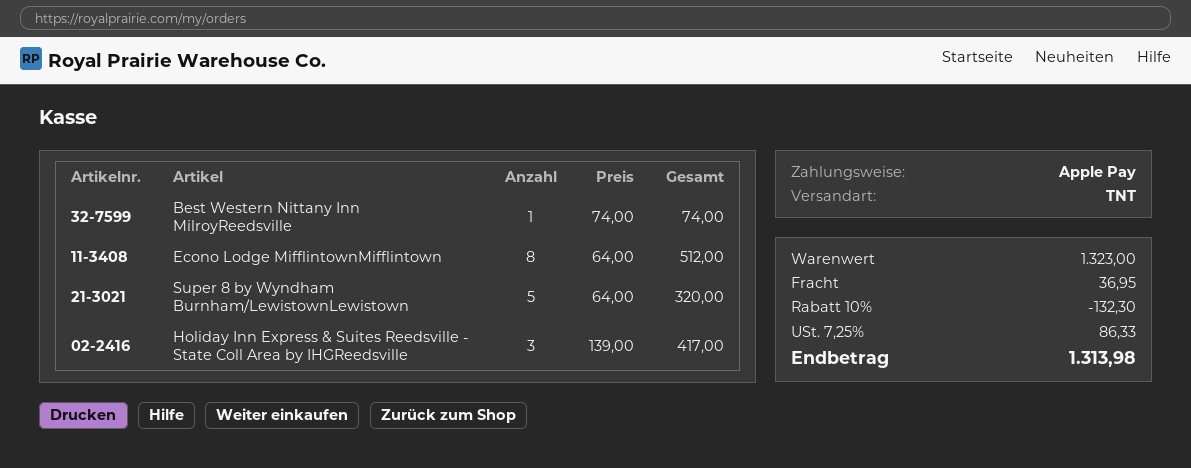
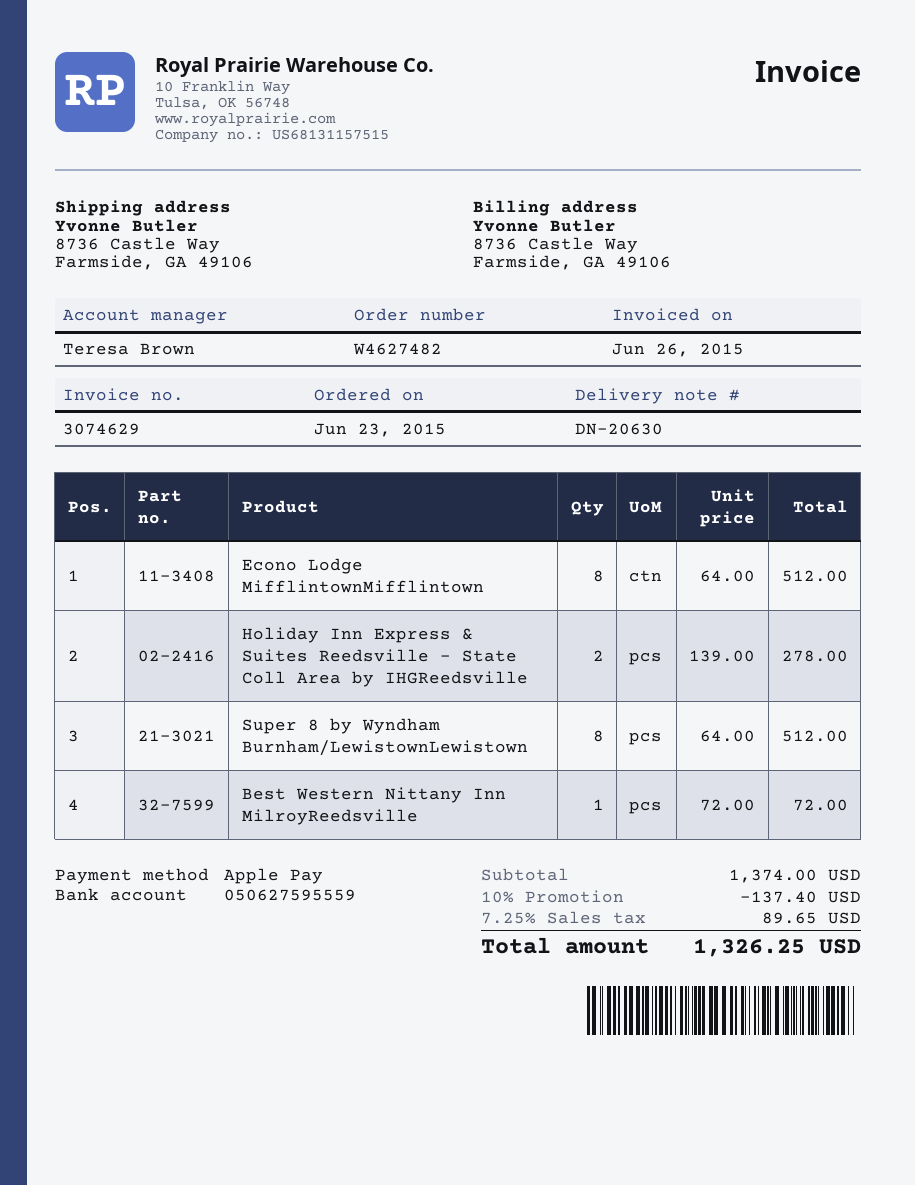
Best Western Nittany Inn MilroyReedsville: 1 x 74.00 = 74.00 -> 1 x 72.00 = 72.00
Super 8 by Wyndham Burnham/LewistownLewistown: 5 x 64.00 = 320.00 -> 8 x 64.00 = 512.00
Holiday Inn Express & Suites Reedsville - State Coll Area by IHGReedsville: 3 x 139.00 = 417.00 -> 2 x 139.00 = 278.00
subtotal: 1323.00 -> 1374.00
discount: 10% = 132.30 -> 10% = 137.40
shipping: 36.95 -> none
tax: 7.25% = 86.33 -> 7.25% = 89.65
total: 1313.98 -> 1326.25

